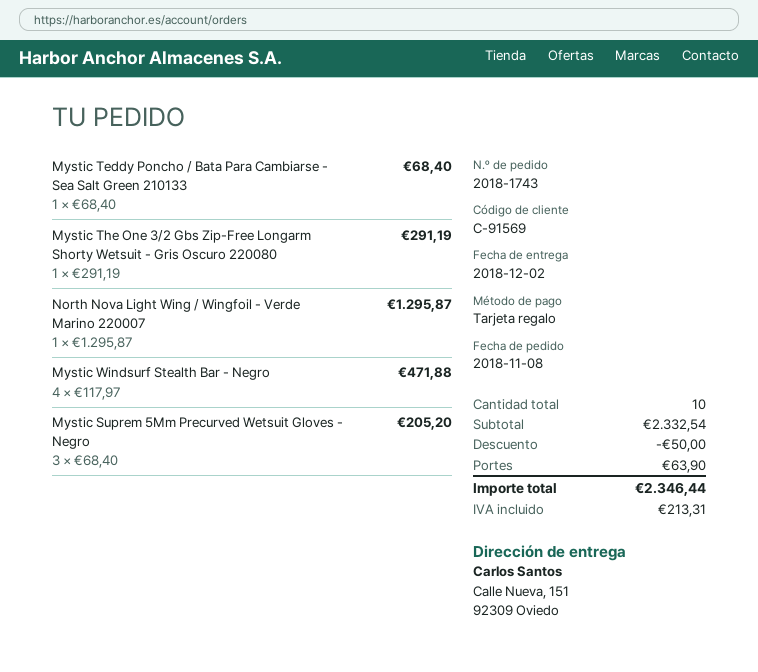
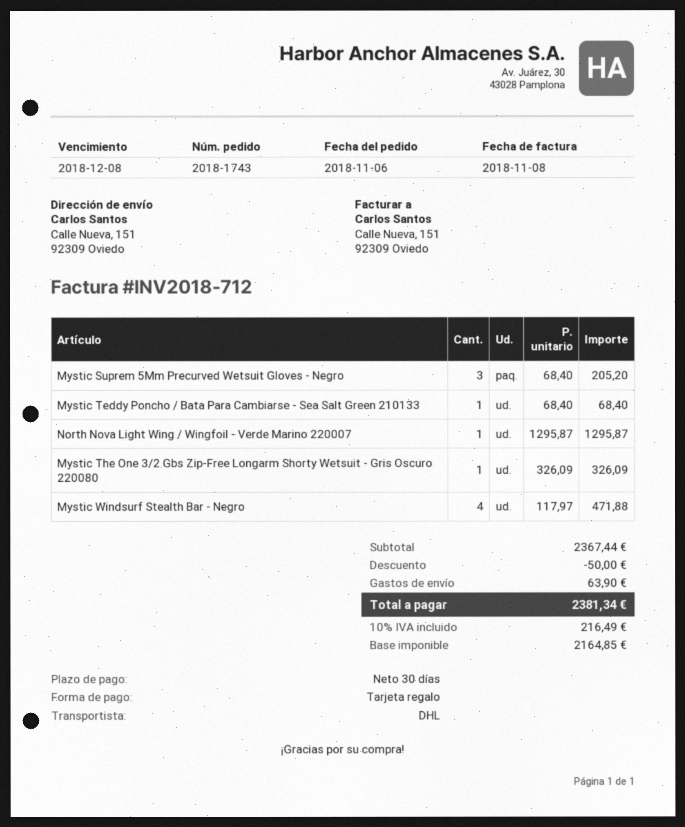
order date: 2018-11-08 -> 2018-11-06
Mystic The One 3/2 Gbs Zip-Free Longarm Shorty Wetsuit - Gris Oscuro 220080: 1 x 291.19 = 291.19 -> 1 x 326.09 = 326.09
subtotal: 2332.54 -> 2367.44
tax: 213.31 -> 216.49
total: 2346.44 -> 2381.34

